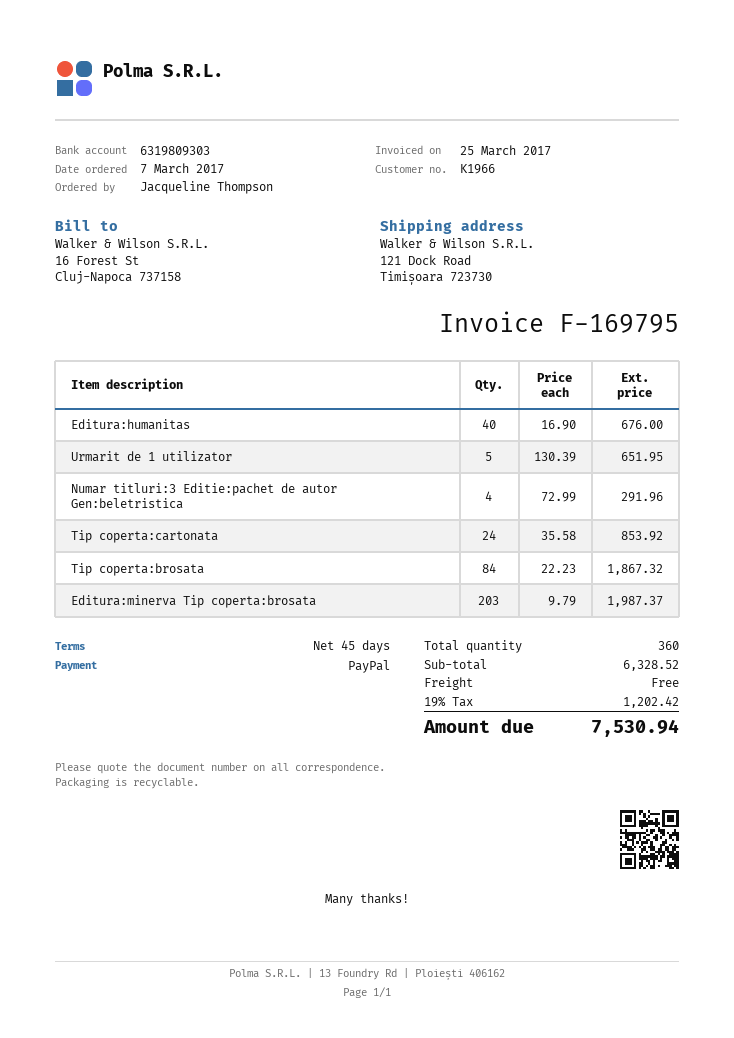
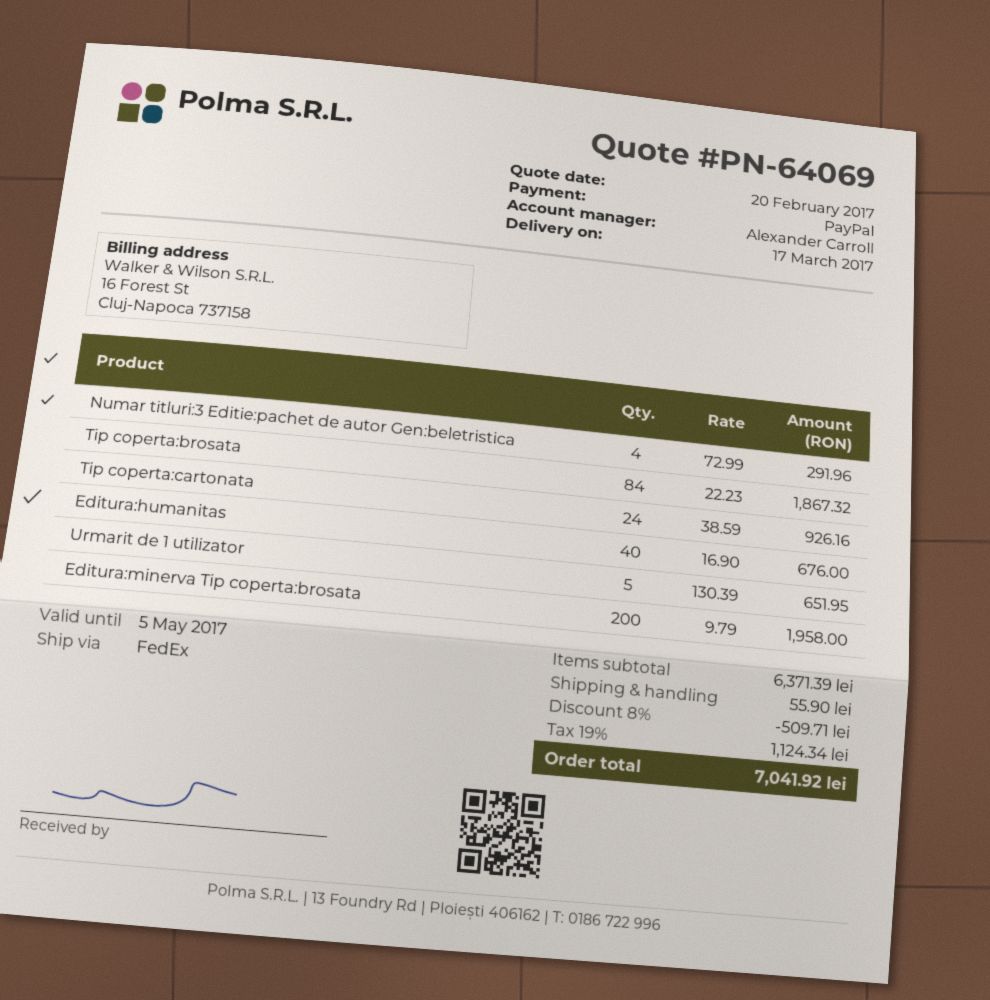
Tip coperta:cartonata: 24 x 35.58 = 853.92 -> 24 x 38.59 = 926.16
Editura:minerva Tip coperta:brosata: 203 x 9.79 = 1987.37 -> 200 x 9.79 = 1958.00
subtotal: 6328.52 -> 6371.39
discount: none -> 8% = 509.71
shipping: 0.00 -> 55.90
tax: 19% = 1202.42 -> 19% = 1124.34
total: 7530.94 -> 7041.92

